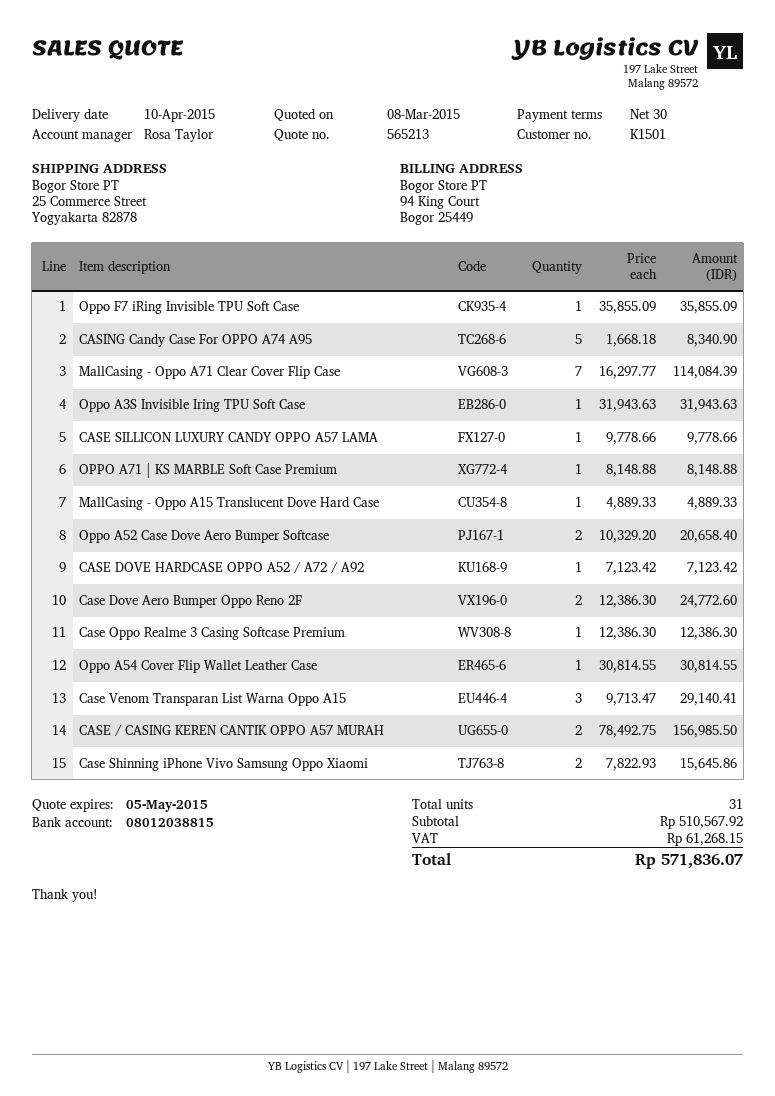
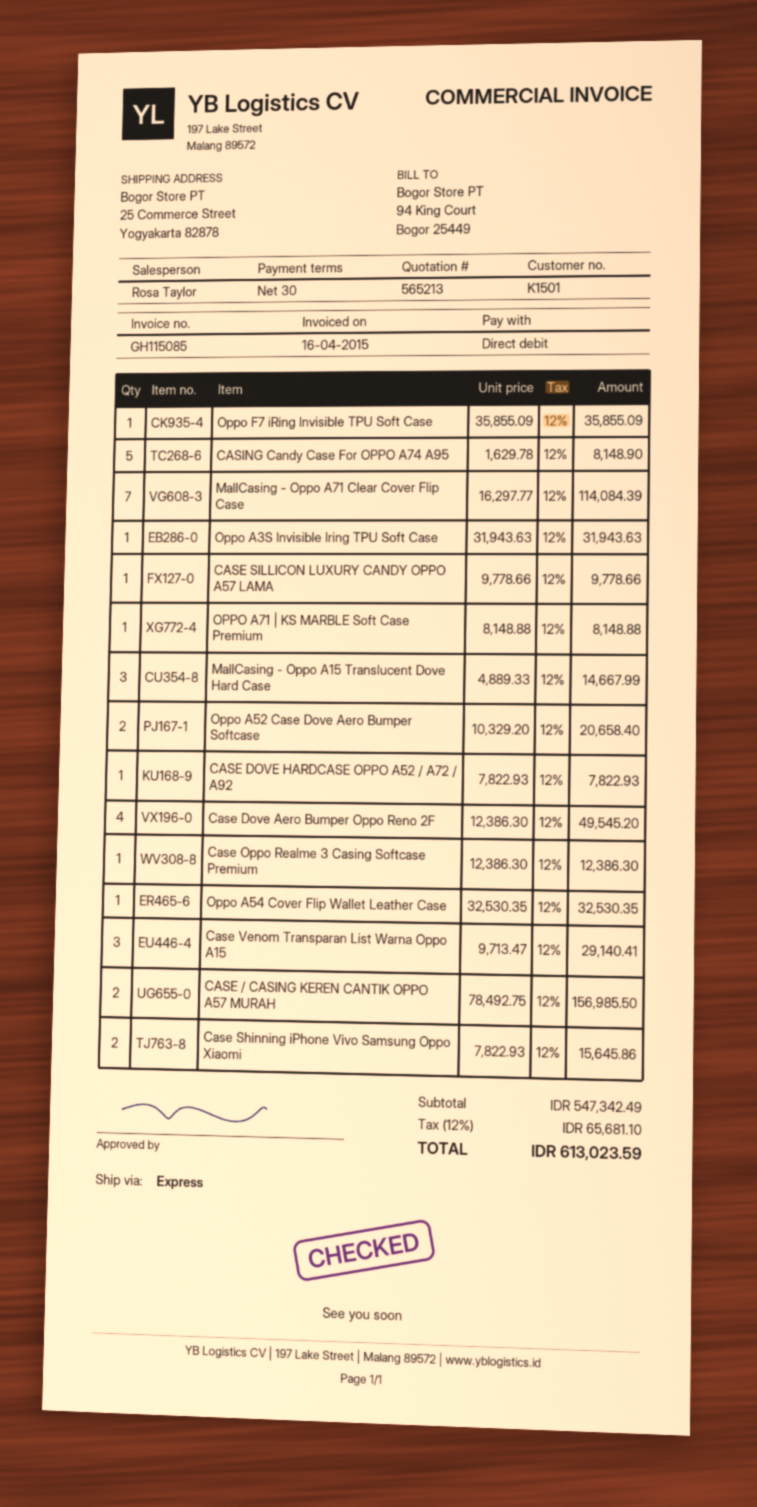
CASING Candy Case For OPPO A74 A95: 5 x 1668.18 = 8340.90 -> 5 x 1629.78 = 8148.90
MallCasing - Oppo A15 Translucent Dove Hard Case: 1 x 4889.33 = 4889.33 -> 3 x 4889.33 = 14667.99
CASE DOVE HARDCASE OPPO A52 / A72 / A92: 1 x 7123.42 = 7123.42 -> 1 x 7822.93 = 7822.93
Case Dove Aero Bumper Oppo Reno 2F: 2 x 12386.30 = 24772.60 -> 4 x 12386.30 = 49545.20
Oppo A54 Cover Flip Wallet Leather Case: 1 x 30814.55 = 30814.55 -> 1 x 32530.35 = 32530.35
subtotal: 510567.92 -> 547342.49
tax: 61268.15 -> 65681.10
total: 571836.07 -> 613023.59

